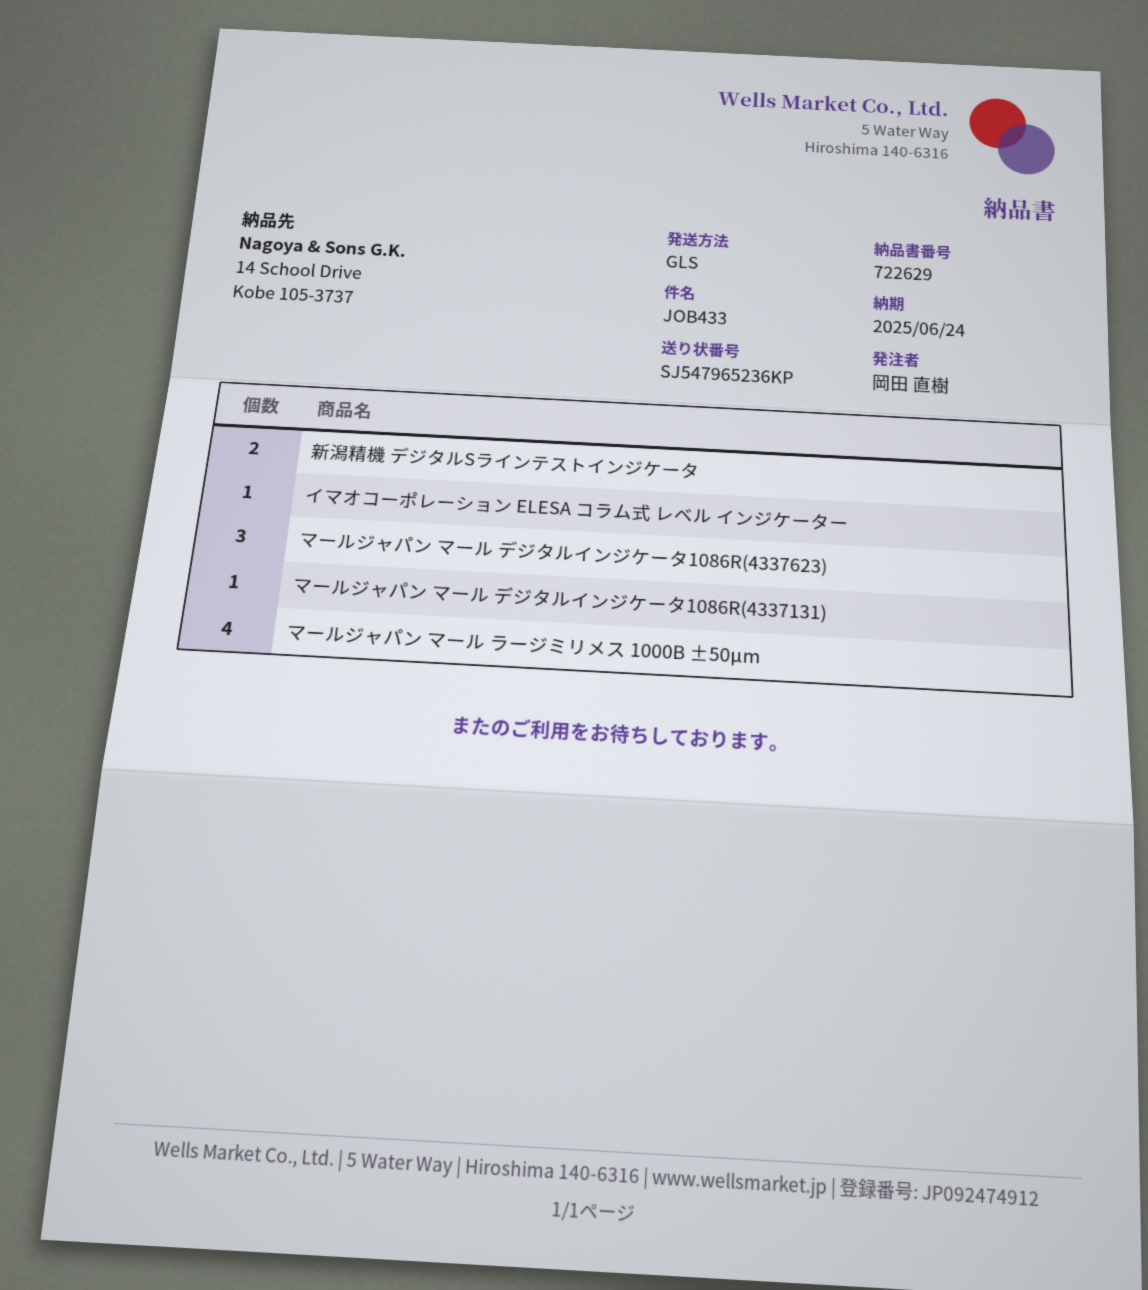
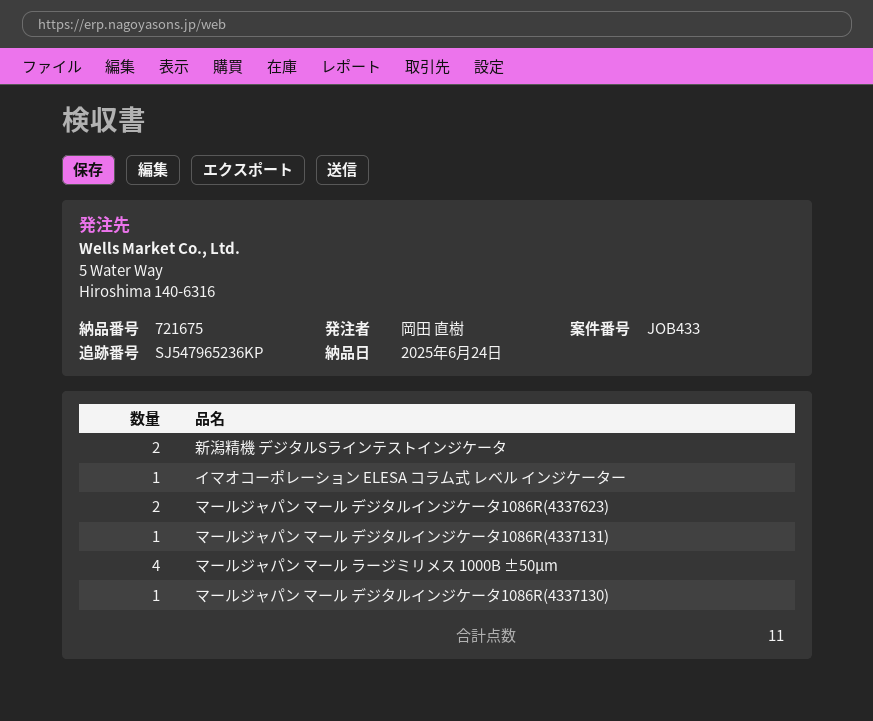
delivery note number: 722629 -> 721675
マールジャパン マール デジタルインジケータ1086R(4337623): 3 -> 2
マールジャパン マール デジタルインジケータ1086R(4337130): none -> 1

